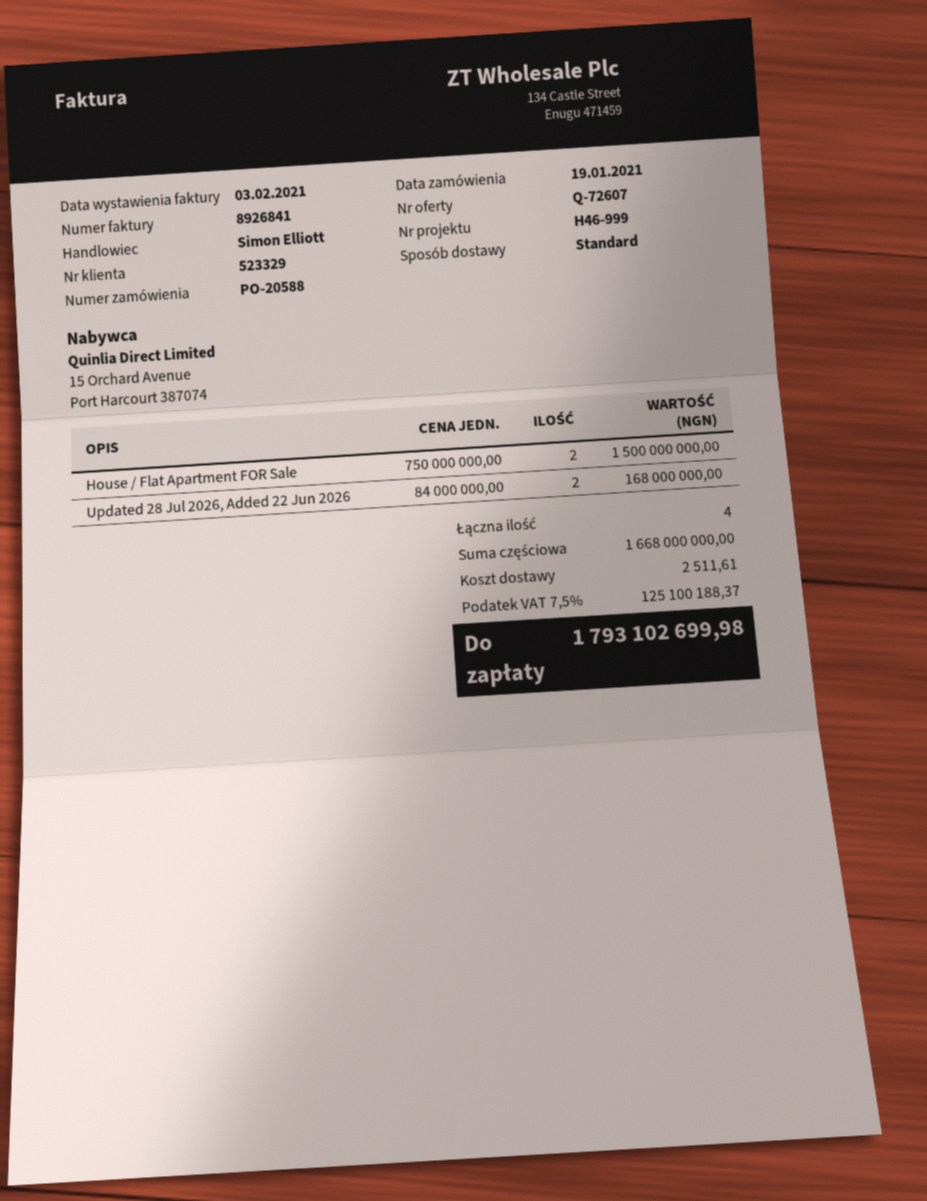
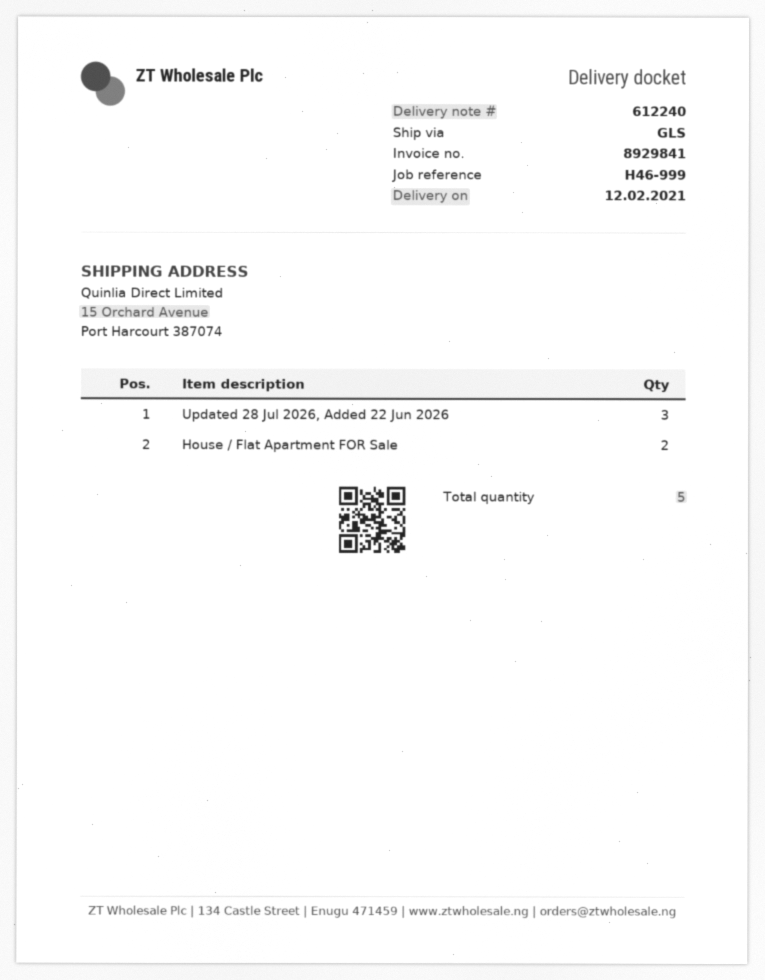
invoice number: 8926841 -> 8929841
shipping method: standard -> GLS
Updated 28 Jul 2026, Added 22 Jun 2026: 2 -> 3
total quantity: 4 -> 5

